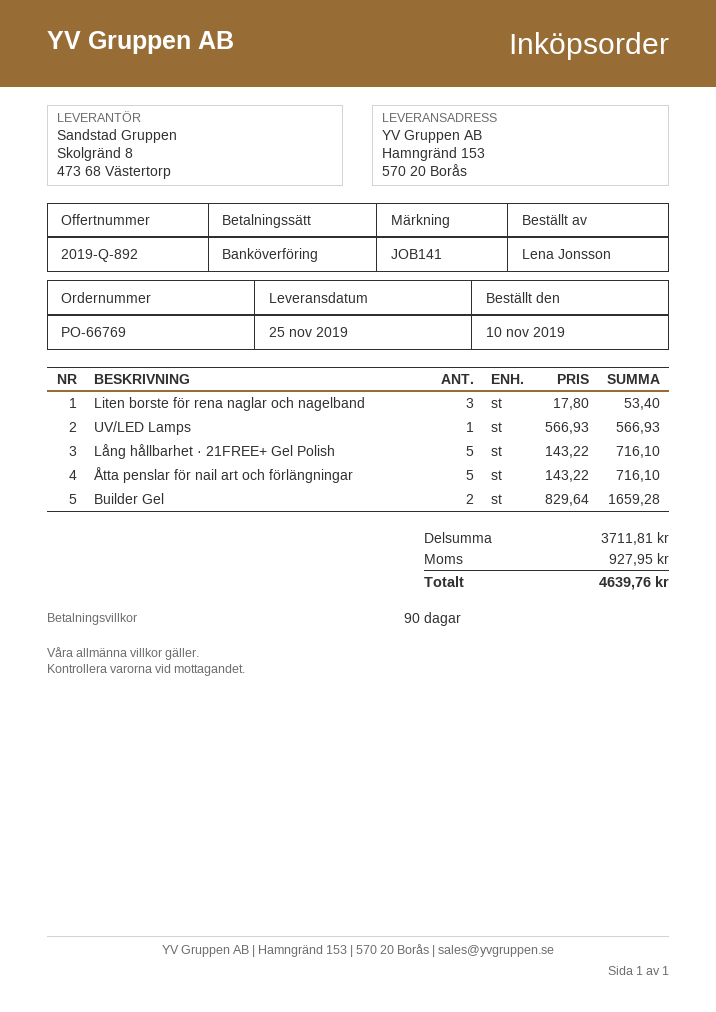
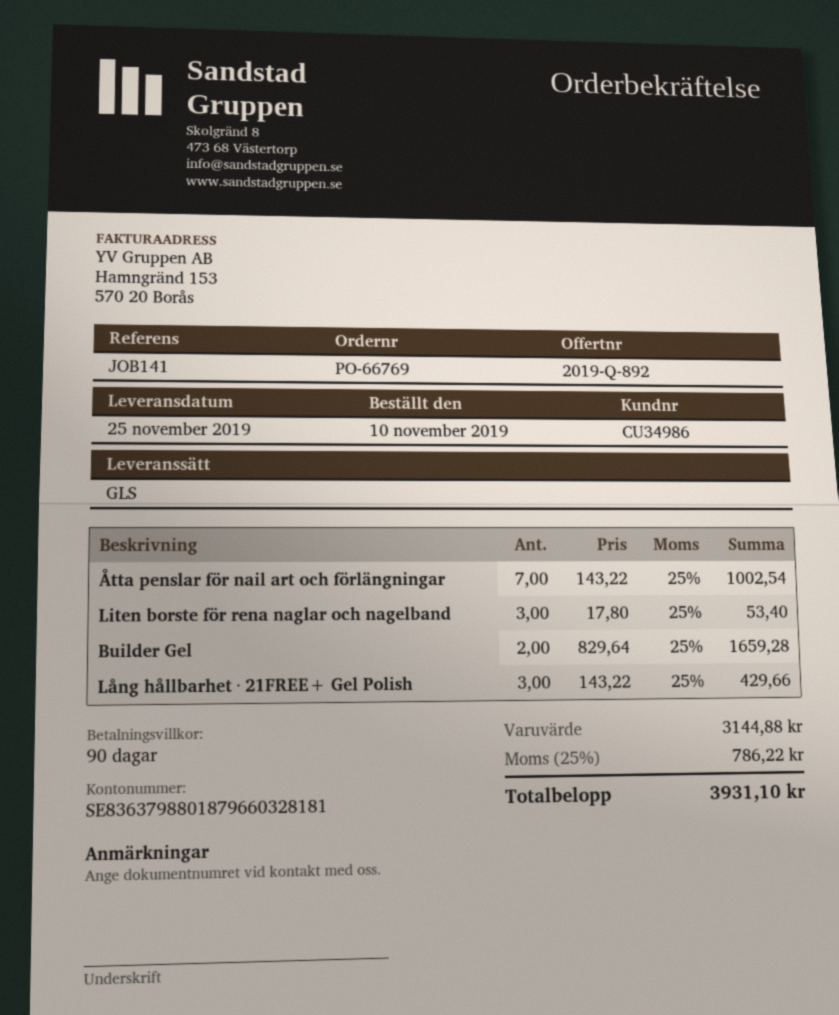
UV/LED Lamps: 1 x 566.93 = 566.93 -> none
Lång hållbarhet · 21FREE+ Gel Polish: 5 x 143.22 = 716.10 -> 3 x 143.22 = 429.66
Åtta penslar för nail art och förlängningar: 5 x 143.22 = 716.10 -> 7 x 143.22 = 1002.54
subtotal: 3711.81 -> 3144.88
tax: 927.95 -> 786.22
total: 4639.76 -> 3931.10

